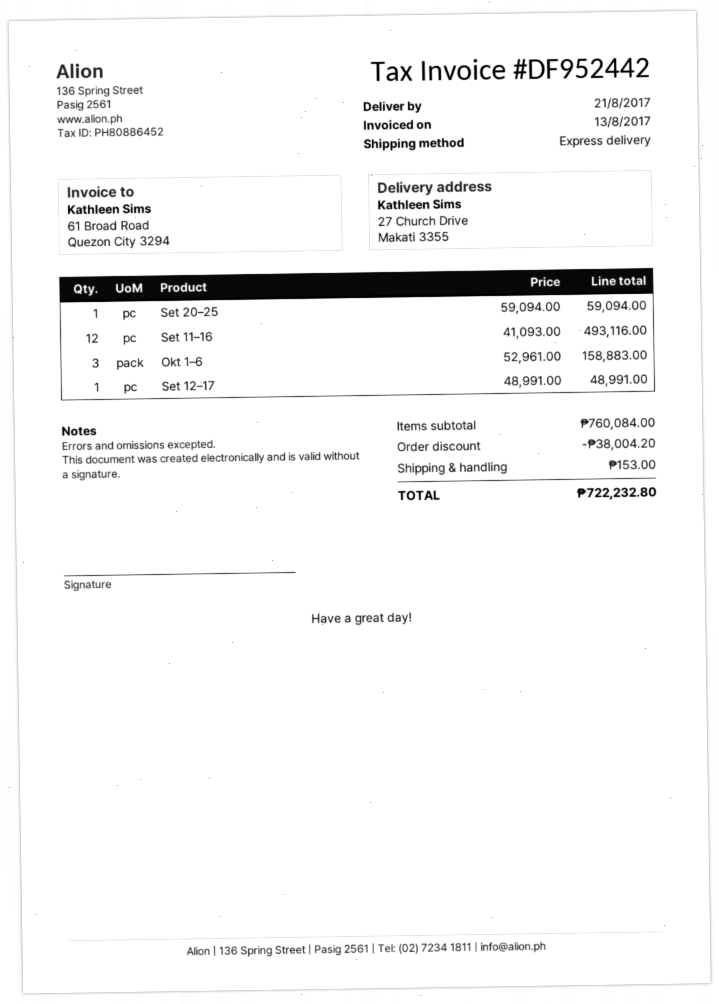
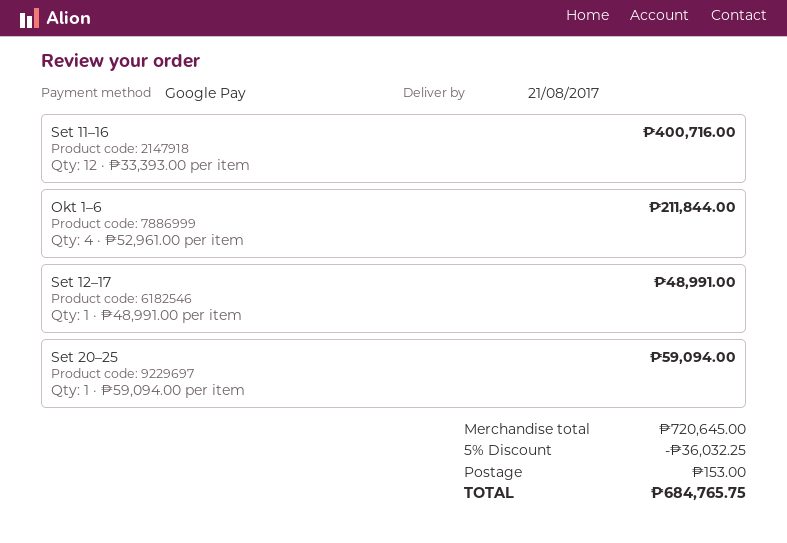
Set 11–16: 12 x 41093.00 = 493116.00 -> 12 x 33393.00 = 400716.00
Okt 1–6: 3 x 52961.00 = 158883.00 -> 4 x 52961.00 = 211844.00
subtotal: 760084.00 -> 720645.00
discount: 38004.20 -> 36032.25
total: 722232.80 -> 684765.75

